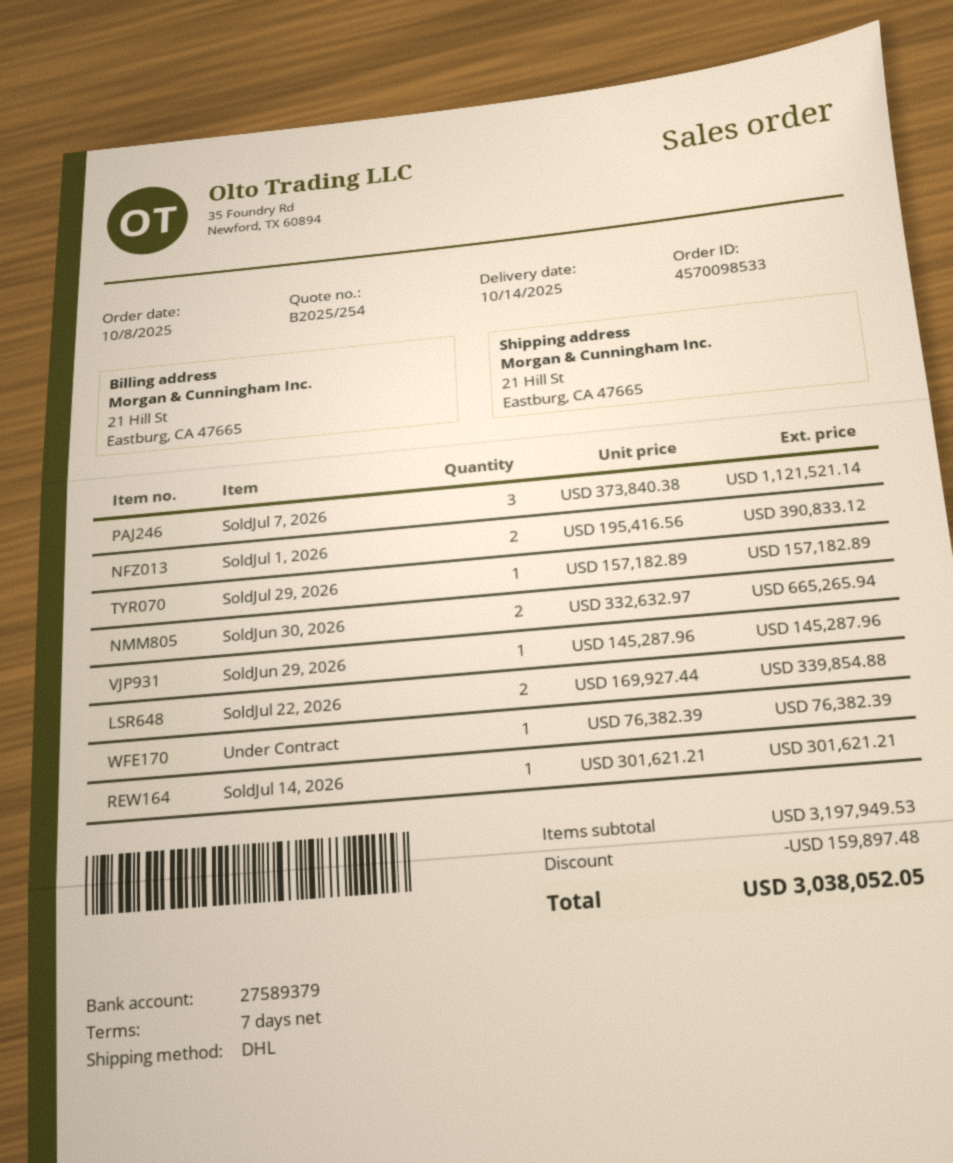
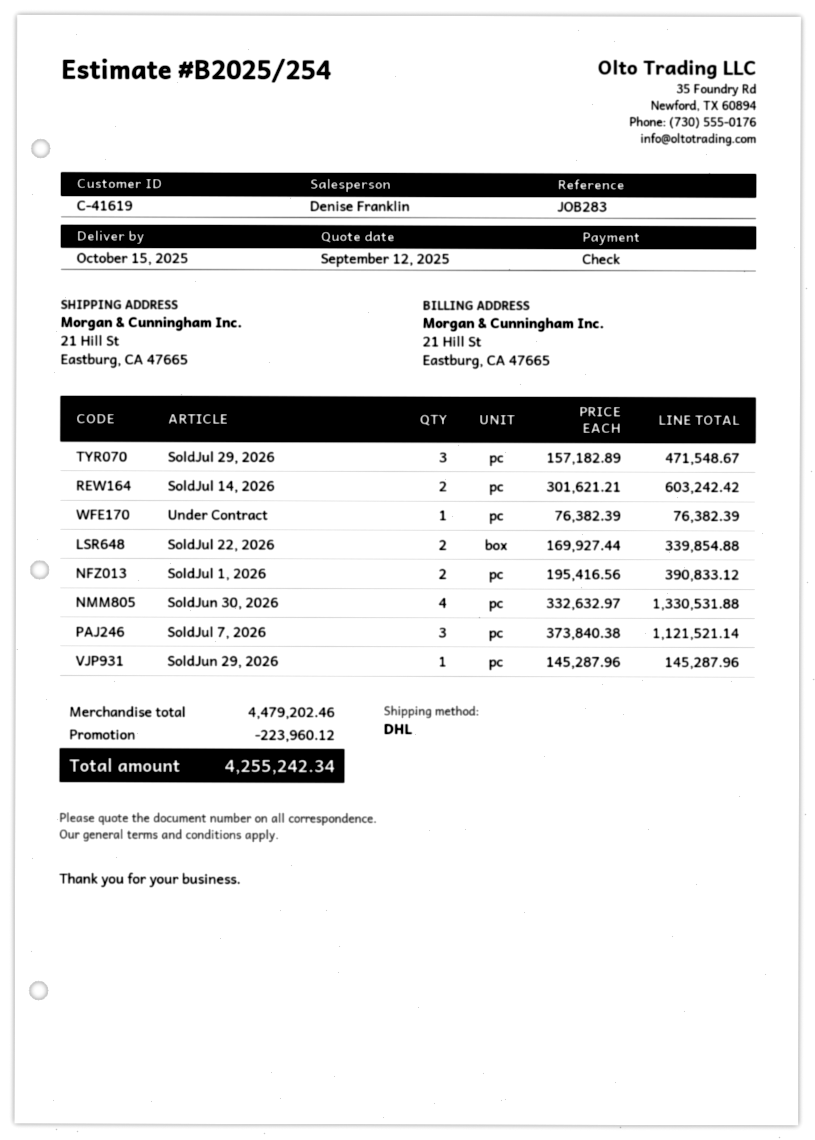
delivery date: 2025-10-14 -> 2025-10-15
SoldJul 29, 2026: 1 x 157182.89 = 157182.89 -> 3 x 157182.89 = 471548.67
SoldJun 30, 2026: 2 x 332632.97 = 665265.94 -> 4 x 332632.97 = 1330531.88
SoldJul 14, 2026: 1 x 301621.21 = 301621.21 -> 2 x 301621.21 = 603242.42
subtotal: 3197949.53 -> 4479202.46
discount: 159897.48 -> 223960.12
total: 3038052.05 -> 4255242.34

